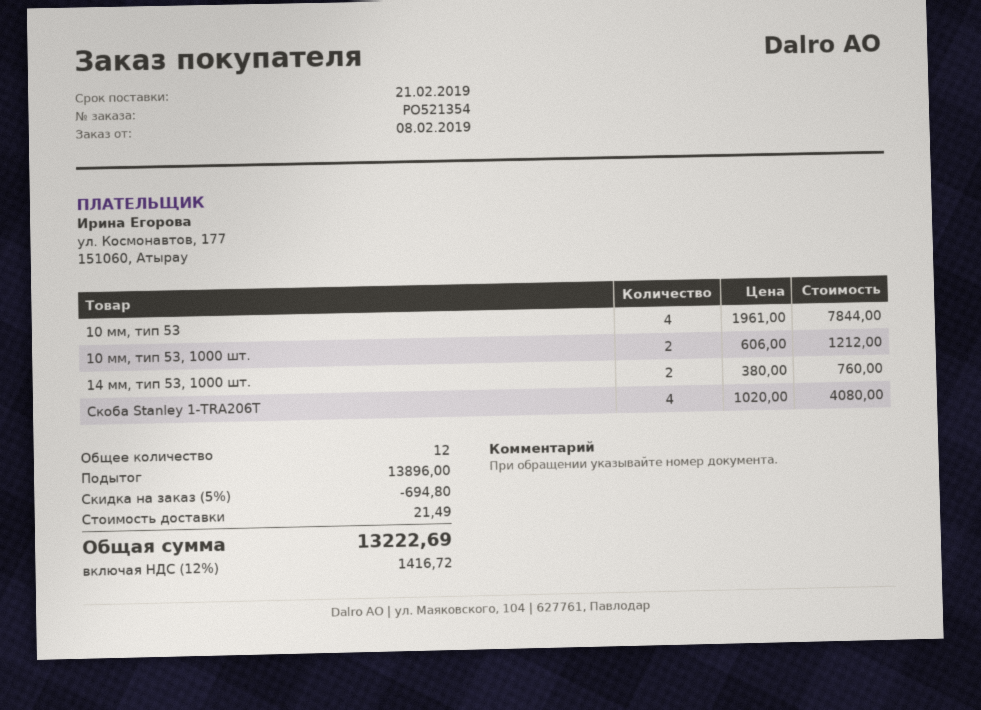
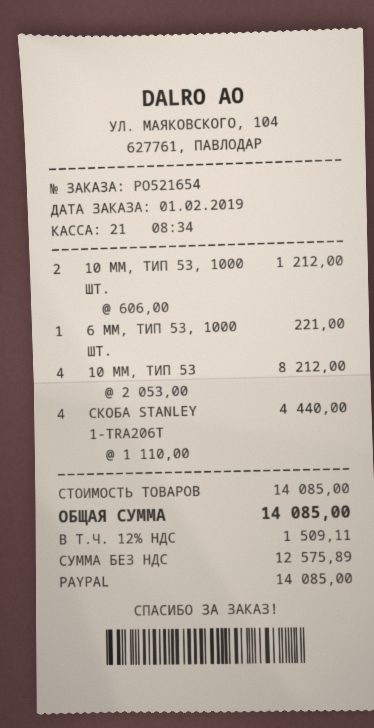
order number: PO521354 -> PO521654
order date: 2019-02-08 -> 2019-02-01
10 мм, тип 53: 4 x 1961.00 = 7844.00 -> 4 x 2053.00 = 8212.00
14 мм, тип 53, 1000 шт.: 2 x 380.00 = 760.00 -> none
Скоба Stanley 1-TRA206T: 4 x 1020.00 = 4080.00 -> 4 x 1110.00 = 4440.00
6 ММ, ТИП 53, 1000 ШТ.: none -> 1 x 221.00 = 221.00
subtotal: 13896.00 -> 14085.00
discount: 5% = 694.80 -> none
shipping: 21.49 -> none
tax: 12% = 1416.72 -> 12% = 1509.11
total: 13222.69 -> 14085.00

